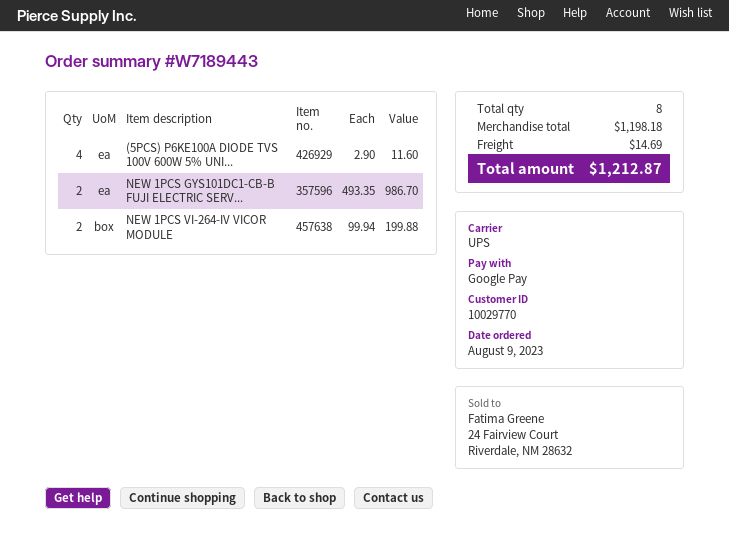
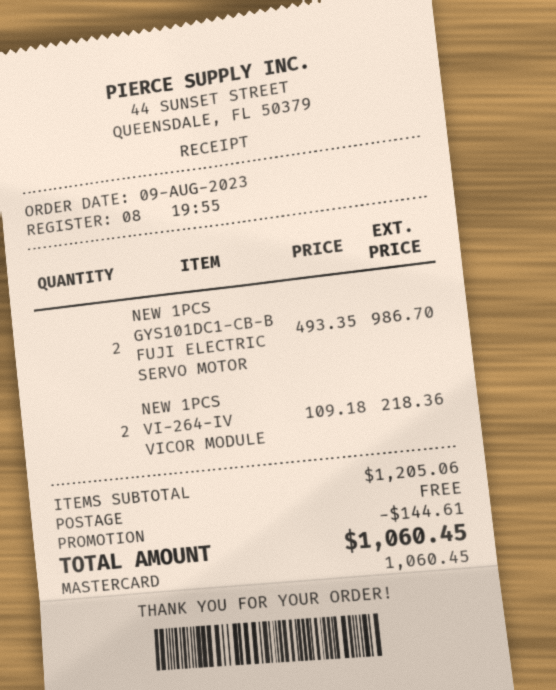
payment method: Google Pay -> Mastercard
(5PCS) P6KE100A DIODE TVS 100V 600W 5% UNI...: 4 x 2.90 = 11.60 -> none
NEW 1PCS VI-264-IV VICOR MODULE: 2 x 99.94 = 199.88 -> 2 x 109.18 = 218.36
subtotal: 1198.18 -> 1205.06
discount: none -> 144.61
shipping: 14.69 -> 0.00
total: 1212.87 -> 1060.45

